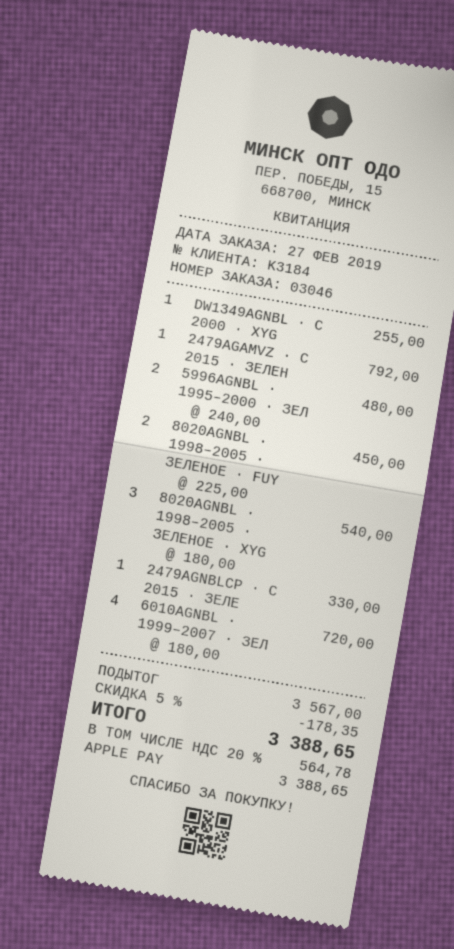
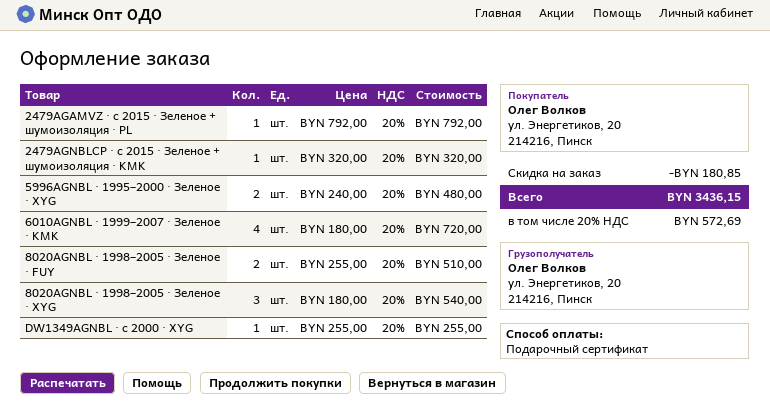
payment method: Apple Pay -> gift card
8020AGNBL · 1998–2005 · ЗЕЛЕНОЕ · FUY: 2 x 225.00 = 450.00 -> 2 x 255.00 = 510.00
2479AGNBLCP · С 2015 · ЗЕЛЕ: 1 x 330.00 = 330.00 -> 1 x 320.00 = 320.00
discount: 178.35 -> 180.85
tax: 20% = 564.78 -> 20% = 572.69
total: 3388.65 -> 3436.15

